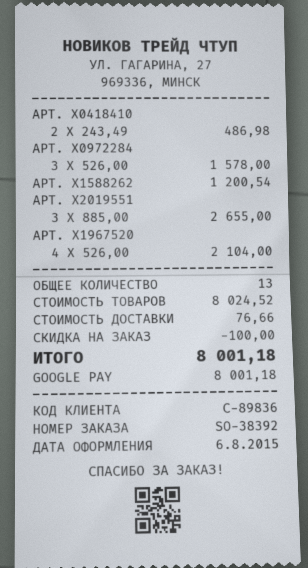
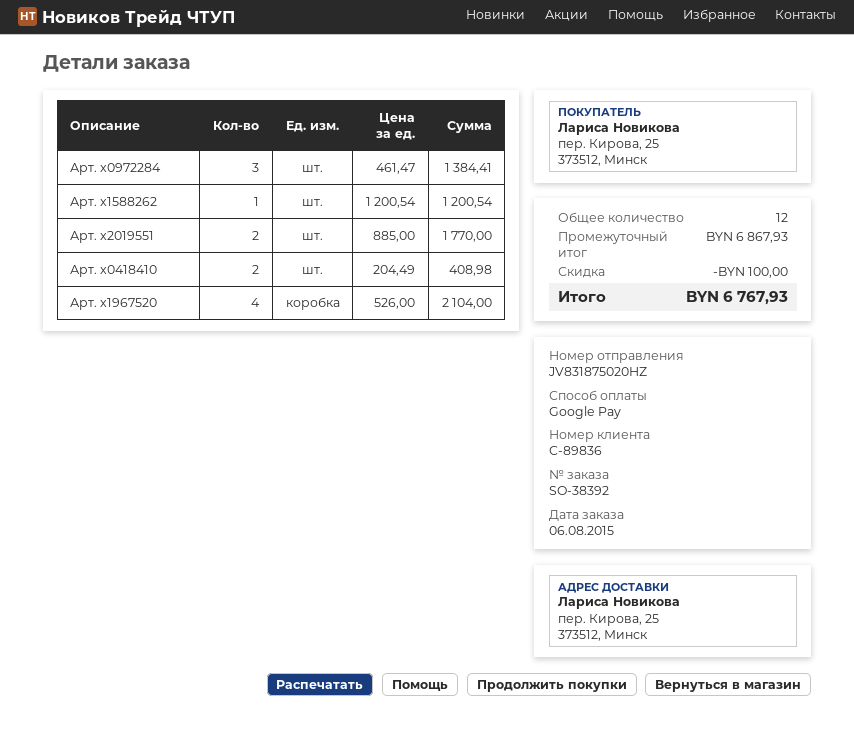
АРТ. X0418410: 2 x 243.49 = 486.98 -> 2 x 204.49 = 408.98
АРТ. X0972284: 3 x 526.00 = 1578.00 -> 3 x 461.47 = 1384.41
АРТ. X2019551: 3 x 885.00 = 2655.00 -> 2 x 885.00 = 1770.00
total quantity: 13 -> 12
subtotal: 8024.52 -> 6867.93
shipping: 76.66 -> none
total: 8001.18 -> 6767.93

